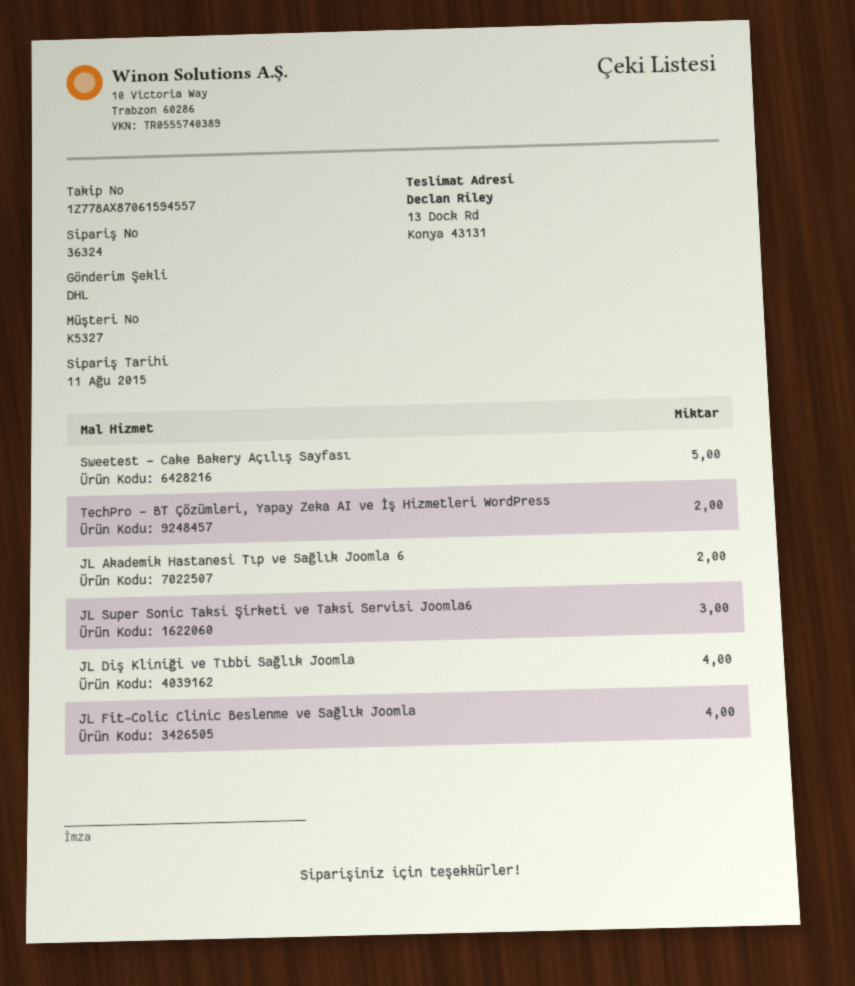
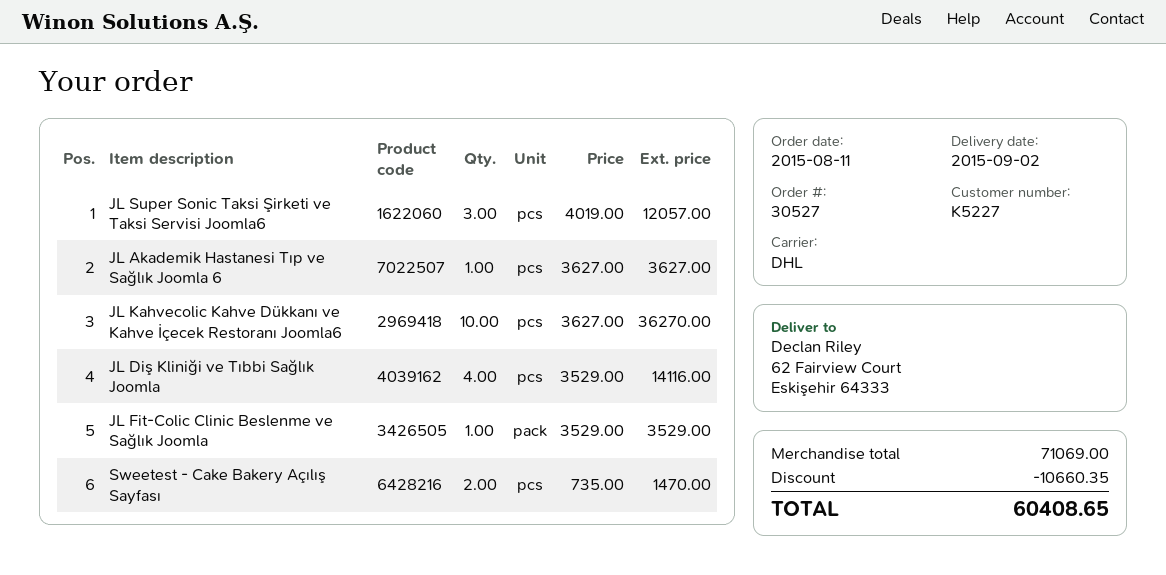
order number: 36324 -> 30527
customer number: K5327 -> K5227
ship to: 13 Dock Rd, Konya 43131 -> 62 Fairview Court, Eskişehir 64333
Sweetest - Cake Bakery Açılış Sayfası: 5 -> 2
TechPro - BT Çözümleri, Yapay Zeka AI ve İş Hizmetleri WordPress: 2 -> none
JL Akademik Hastanesi Tıp ve Sağlık Joomla 6: 2 -> 1
JL Fit-Colic Clinic Beslenme ve Sağlık Joomla: 4 -> 1
JL Kahvecolic Kahve Dükkanı ve Kahve İçecek Restoranı Joomla6: none -> 10

